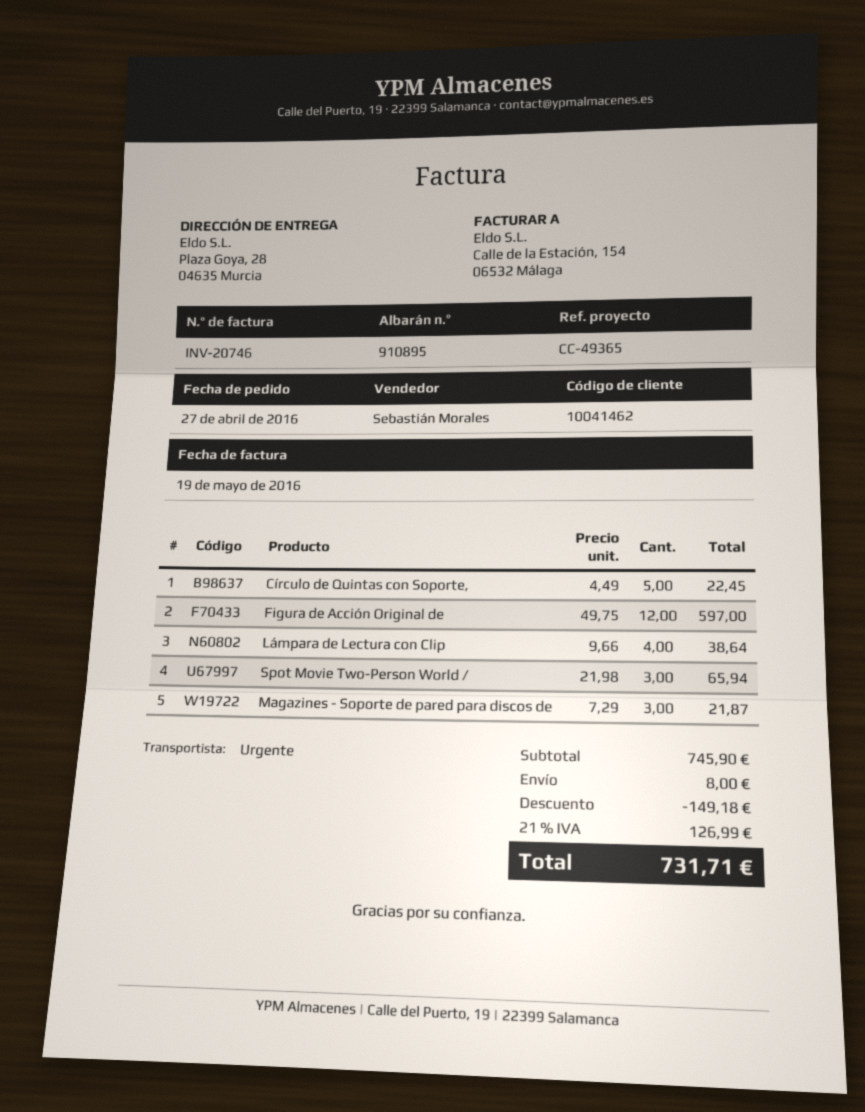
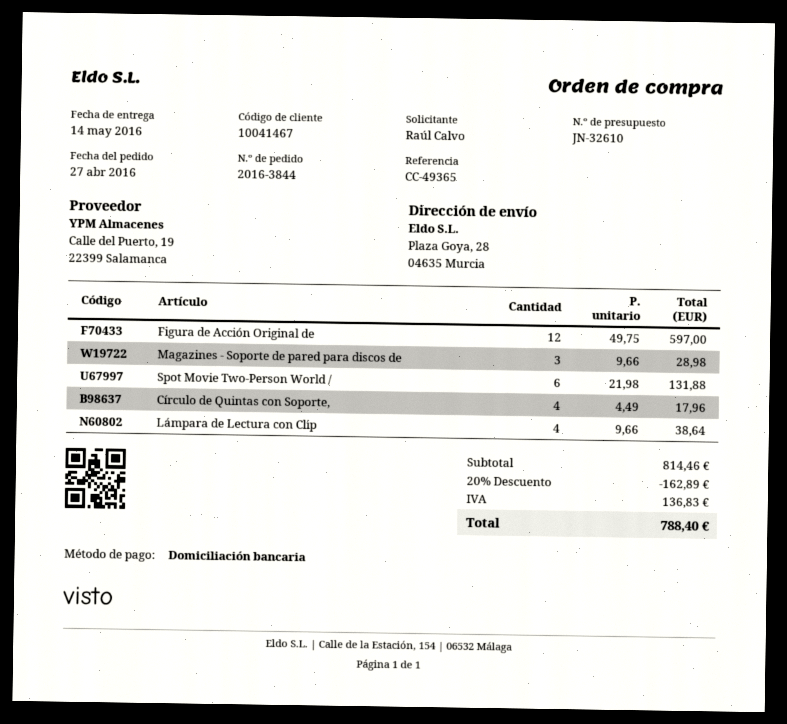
customer number: 10041462 -> 10041467
Círculo de Quintas con Soporte,: 5 x 4.49 = 22.45 -> 4 x 4.49 = 17.96
Spot Movie Two-Person World /: 3 x 21.98 = 65.94 -> 6 x 21.98 = 131.88
Magazines - Soporte de pared para discos de: 3 x 7.29 = 21.87 -> 3 x 9.66 = 28.98
subtotal: 745.90 -> 814.46
discount: 149.18 -> 162.89
shipping: 8.00 -> none
tax: 126.99 -> 136.83
total: 731.71 -> 788.40

